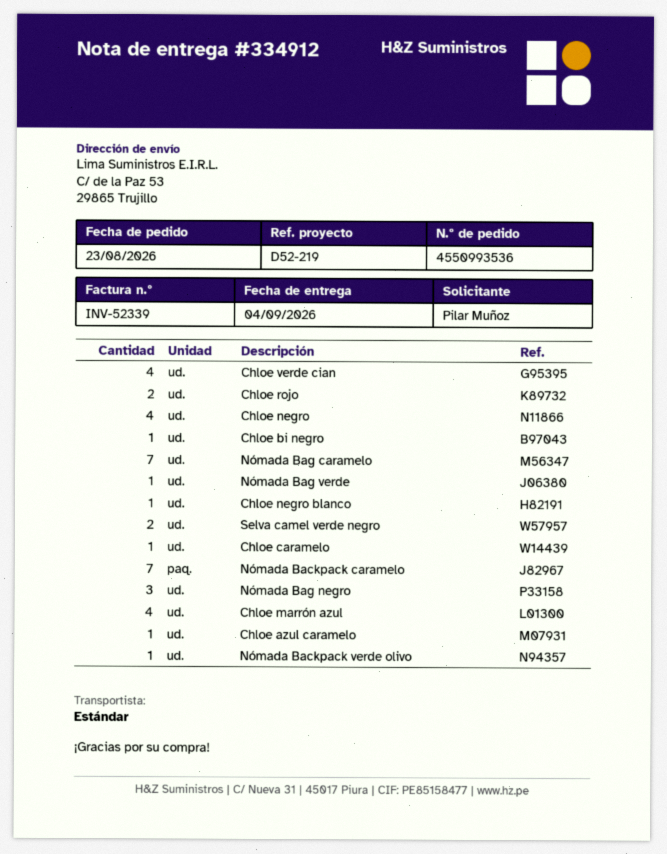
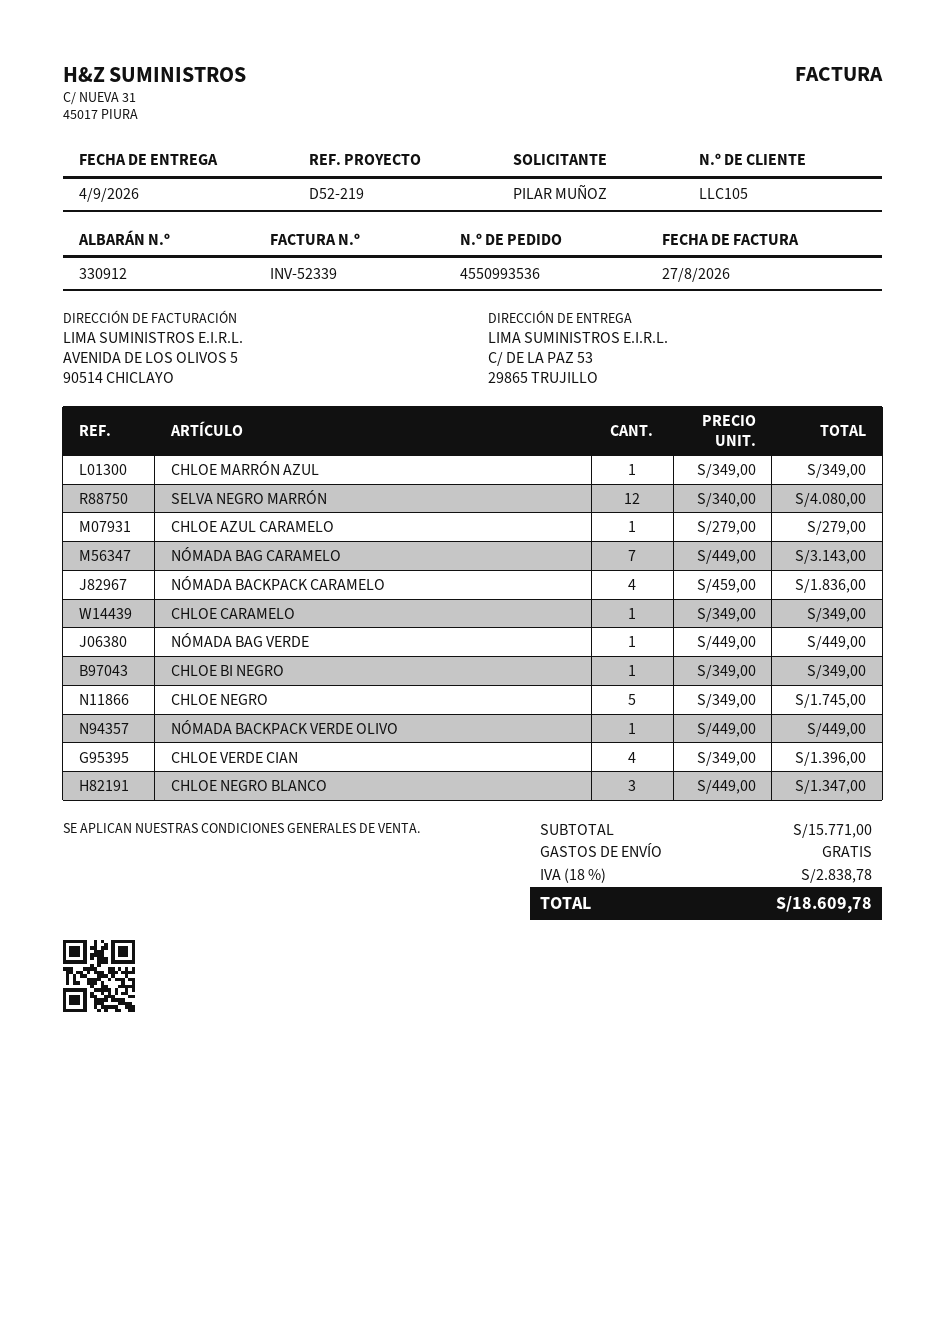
delivery note number: 334912 -> 330912
Chloe rojo: 2 -> none
Chloe negro: 4 -> 5
Chloe negro blanco: 1 -> 3
Selva camel verde negro: 2 -> none
Nómada Backpack caramelo: 7 -> 4
Nómada Bag negro: 3 -> none
Chloe marrón azul: 4 -> 1
SELVA NEGRO MARRÓN: none -> 12

